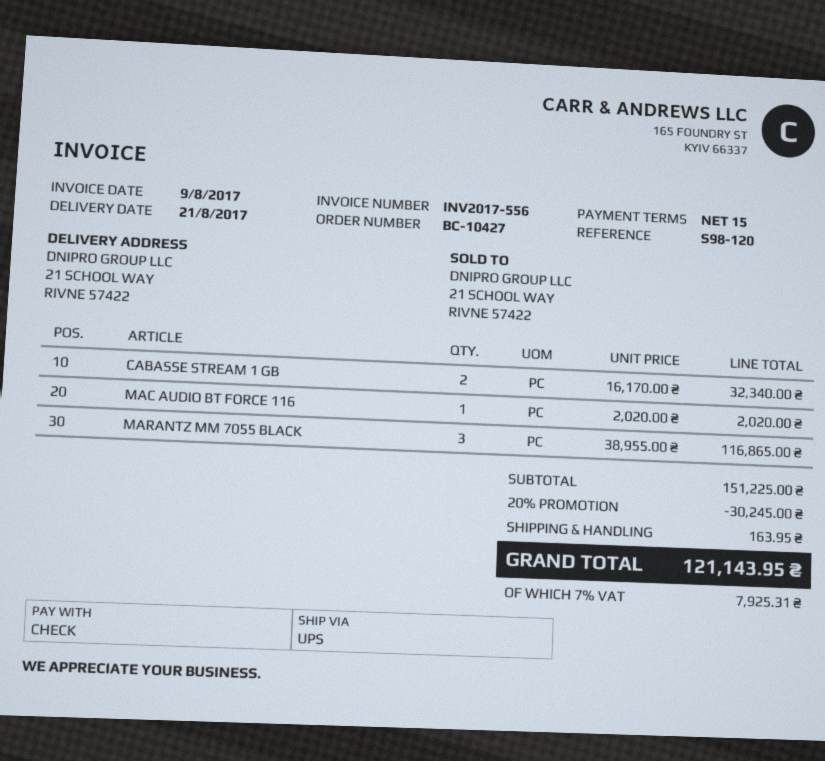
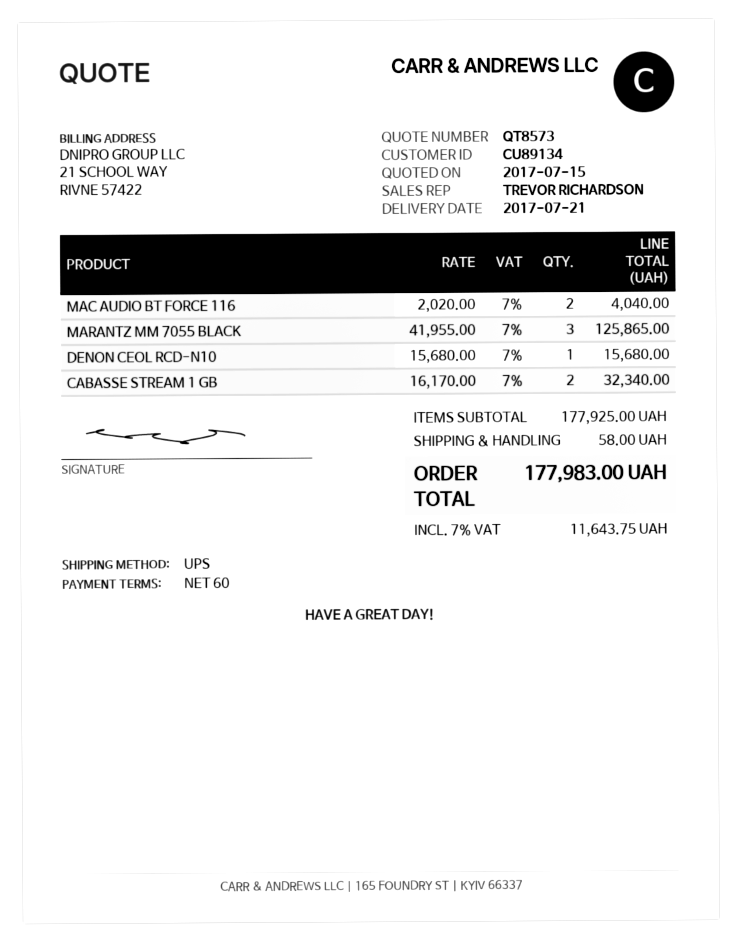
delivery date: 2017-08-21 -> 2017-07-21
payment terms: 15 days -> 60 days
MAC AUDIO BT FORCE 116: 1 x 2020.00 = 2020.00 -> 2 x 2020.00 = 4040.00
MARANTZ MM 7055 BLACK: 3 x 38955.00 = 116865.00 -> 3 x 41955.00 = 125865.00
DENON CEOL RCD-N10: none -> 1 x 15680.00 = 15680.00
subtotal: 151225.00 -> 177925.00
discount: 20% = 30245.00 -> none
shipping: 163.95 -> 58.00
tax: 7% = 7925.31 -> 7% = 11643.75
total: 121143.95 -> 177983.00

